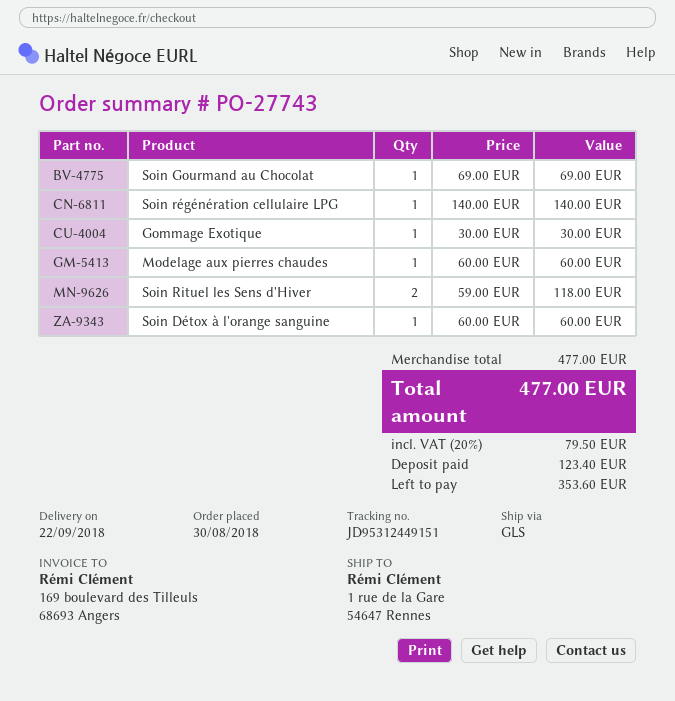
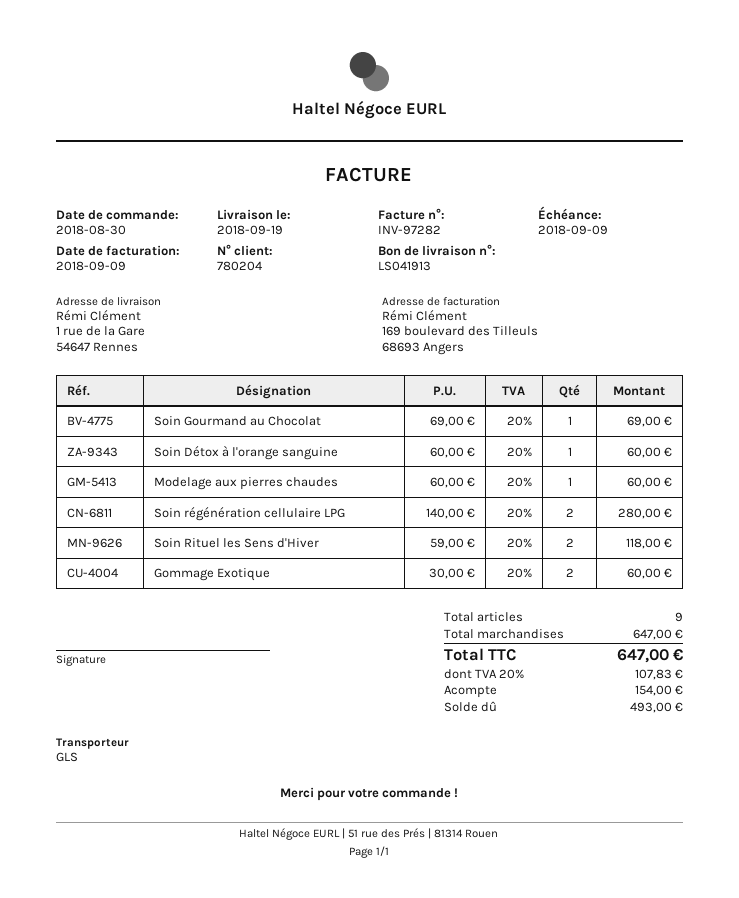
delivery date: 2018-09-22 -> 2018-09-19
Soin régénération cellulaire LPG: 1 x 140.00 = 140.00 -> 2 x 140.00 = 280.00
Gommage Exotique: 1 x 30.00 = 30.00 -> 2 x 30.00 = 60.00
subtotal: 477.00 -> 647.00
tax: 20% = 79.50 -> 20% = 107.83
total: 477.00 -> 647.00
deposit: 123.40 -> 154.00
balance: 353.60 -> 493.00

